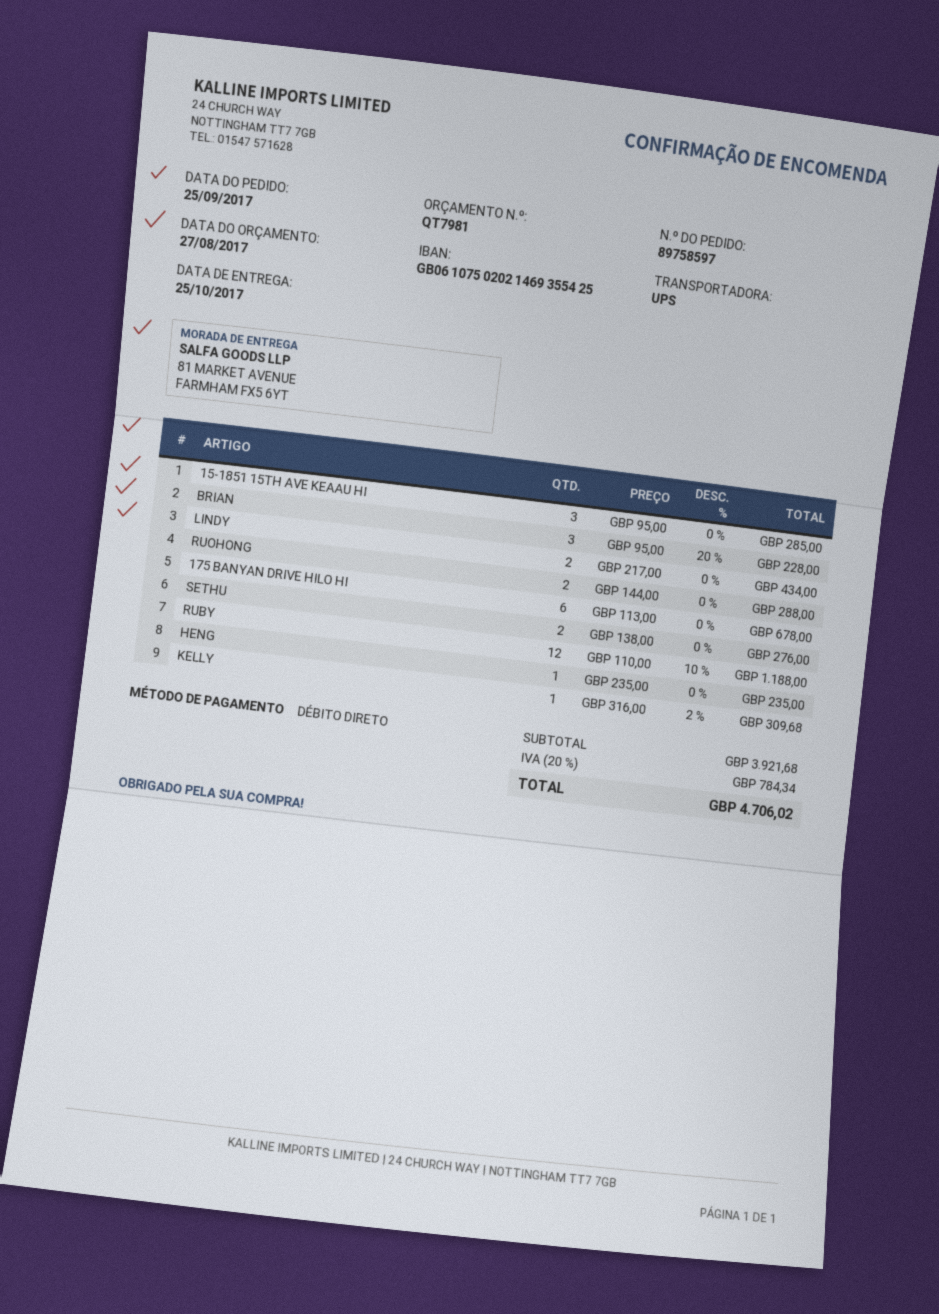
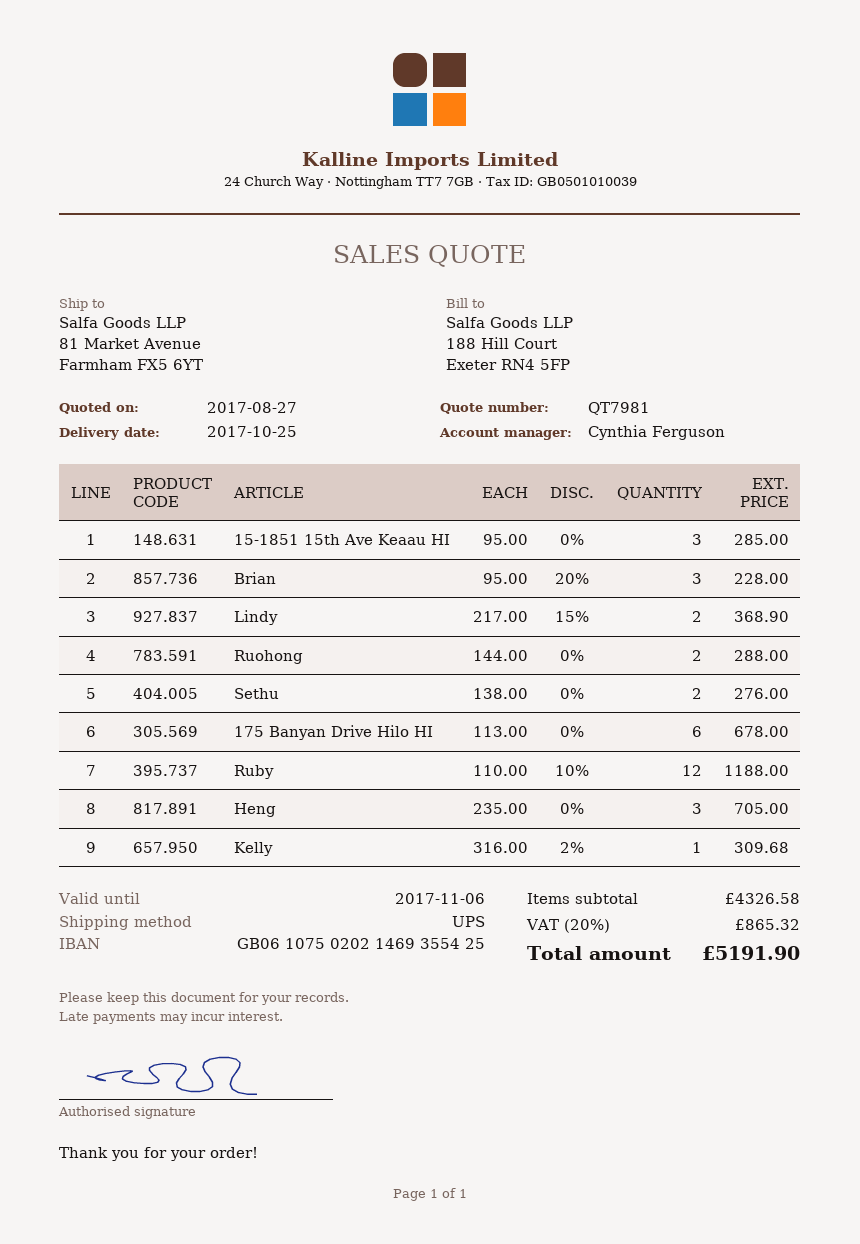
LINDY: 2 x 217.00 = 434.00 -> 2 x 217.00 - 15% = 368.90
HENG: 1 x 235.00 = 235.00 -> 3 x 235.00 = 705.00
subtotal: 3921.68 -> 4326.58
tax: 20% = 784.34 -> 20% = 865.32
total: 4706.02 -> 5191.90

